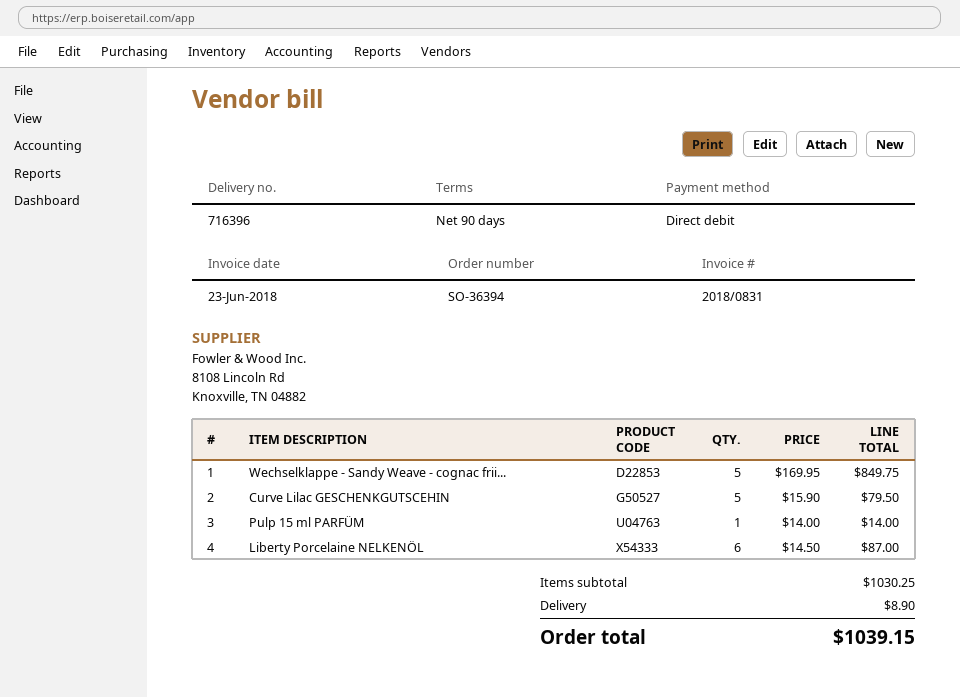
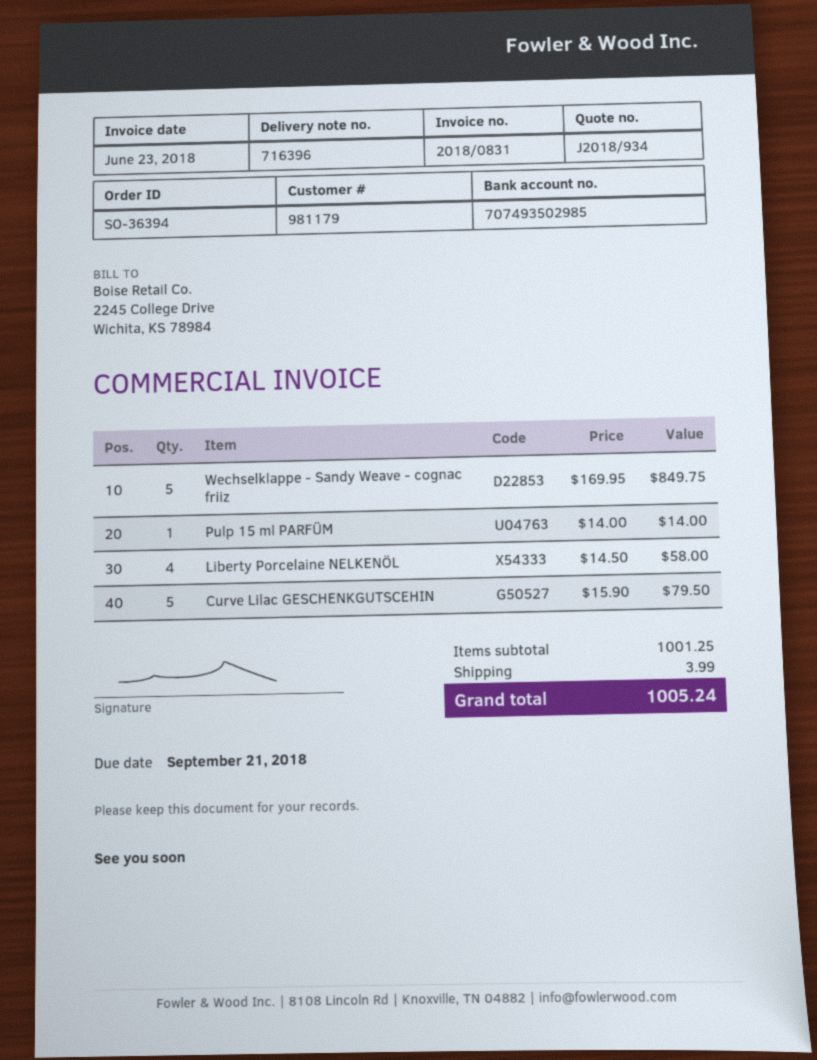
Liberty Porcelaine NELKENÖL: 6 x 14.50 = 87.00 -> 4 x 14.50 = 58.00
subtotal: 1030.25 -> 1001.25
shipping: 8.90 -> 3.99
total: 1039.15 -> 1005.24

